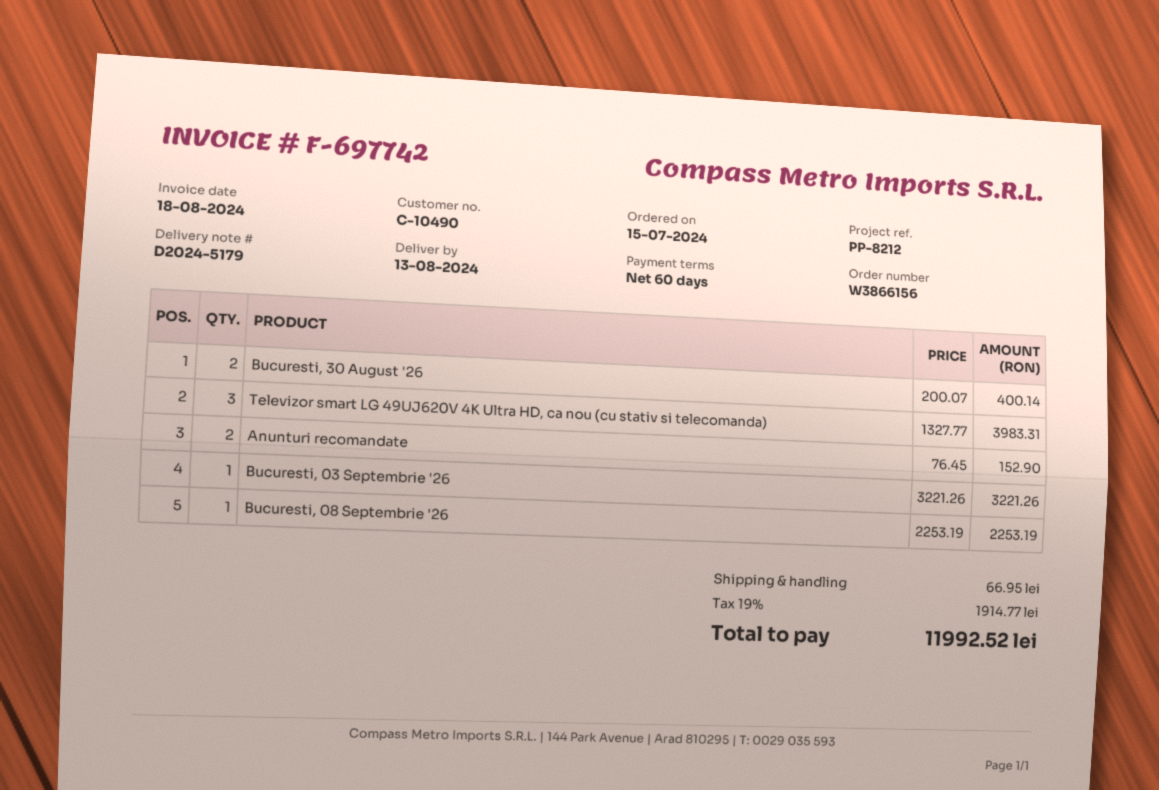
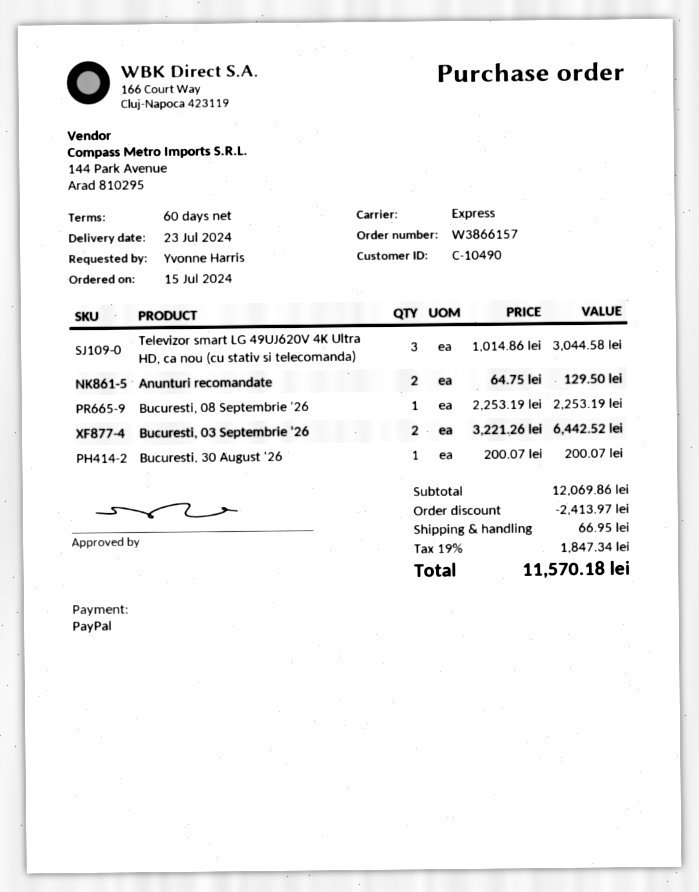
order number: W3866156 -> W3866157
delivery date: 2024-08-13 -> 2024-07-23
Bucuresti, 30 August '26: 2 x 200.07 = 400.14 -> 1 x 200.07 = 200.07
Televizor smart LG 49UJ620V 4K Ultra HD, ca nou (cu stativ si telecomanda): 3 x 1327.77 = 3983.31 -> 3 x 1014.86 = 3044.58
Anunturi recomandate: 2 x 76.45 = 152.90 -> 2 x 64.75 = 129.50
Bucuresti, 03 Septembrie '26: 1 x 3221.26 = 3221.26 -> 2 x 3221.26 = 6442.52
discount: none -> 2413.97
tax: 19% = 1914.77 -> 19% = 1847.34
total: 11992.52 -> 11570.18

